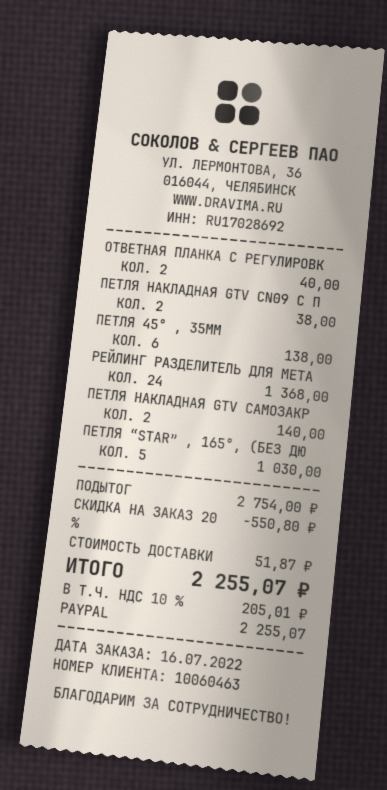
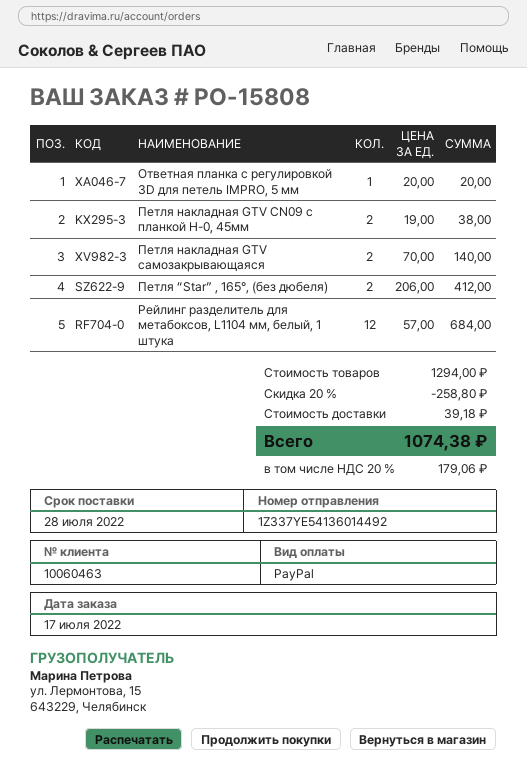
order date: 2022-07-16 -> 2022-07-17
ОТВЕТНАЯ ПЛАНКА С РЕГУЛИРОВК: 2 for 40.00 -> 1 for 20.00
ПЕТЛЯ 45° , 35ММ: 6 for 138.00 -> none
РЕЙЛИНГ РАЗДЕЛИТЕЛЬ ДЛЯ МЕТА: 24 for 1368.00 -> 12 for 684.00
ПЕТЛЯ “STAR” , 165°, (БЕЗ ДЮ: 5 for 1030.00 -> 2 for 412.00
subtotal: 2754.00 -> 1294.00
discount: 20% = 550.80 -> 20% = 258.80
shipping: 51.87 -> 39.18
tax: 10% = 205.01 -> 20% = 179.06
total: 2255.07 -> 1074.38

